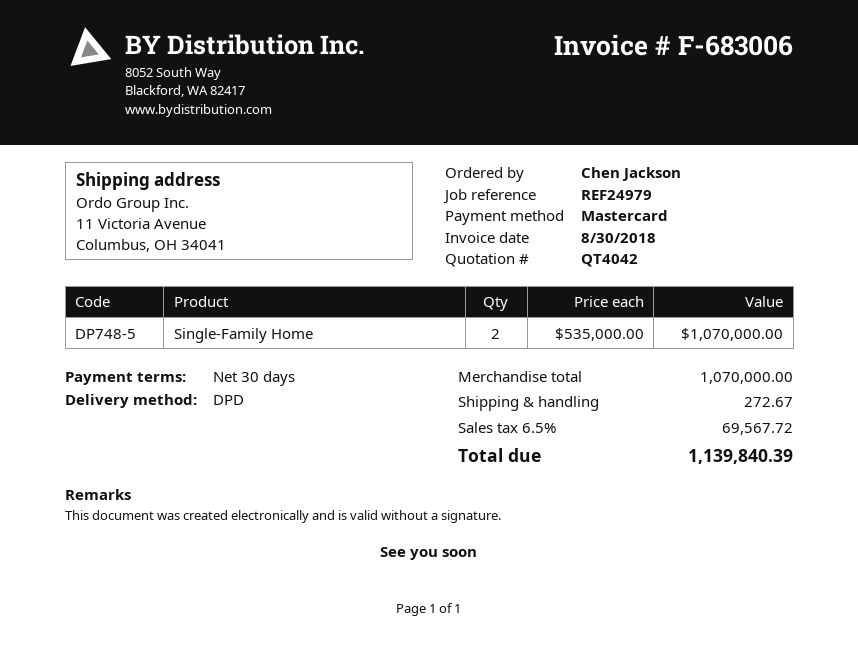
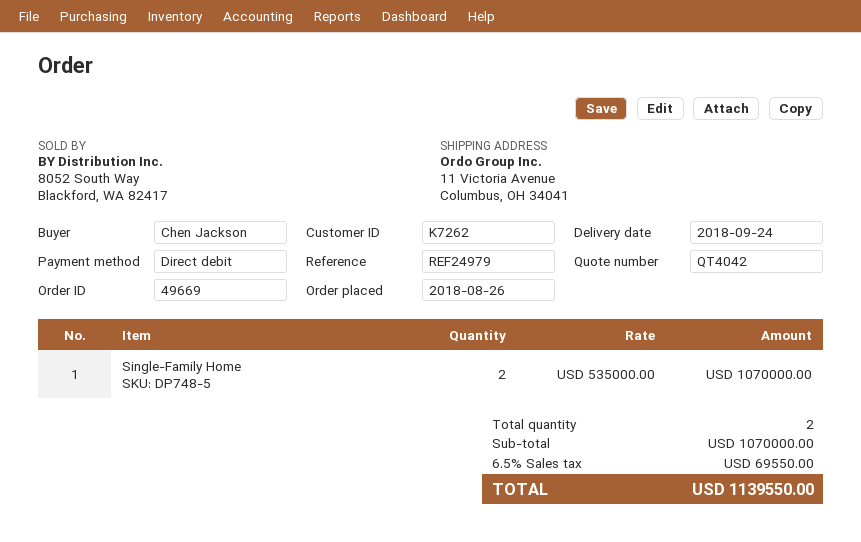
payment method: Mastercard -> direct debit
shipping: 272.67 -> none
tax: 6.5% = 69567.72 -> 6.5% = 69550.00
total: 1139840.39 -> 1139550.00

